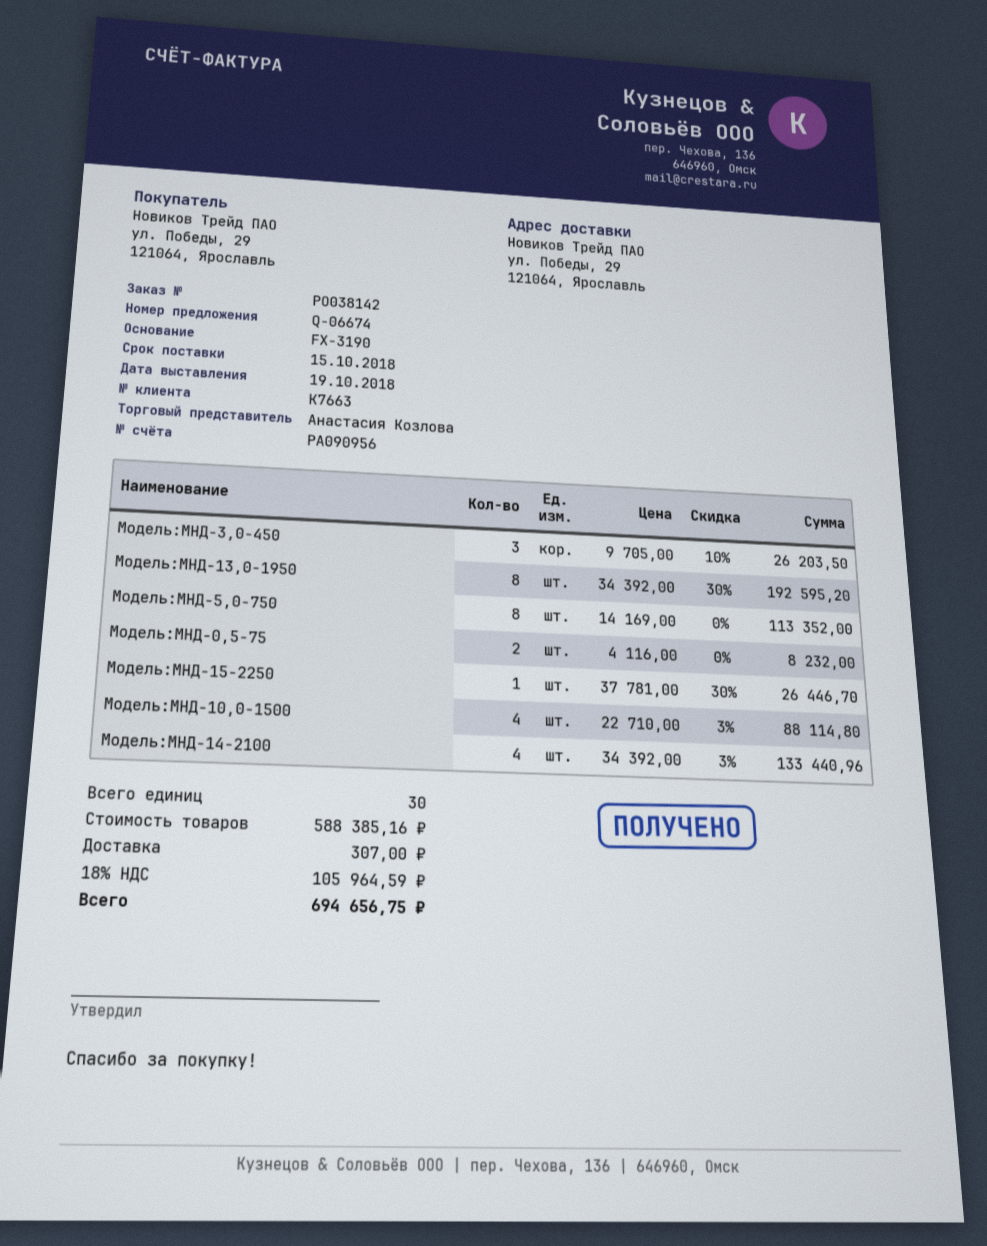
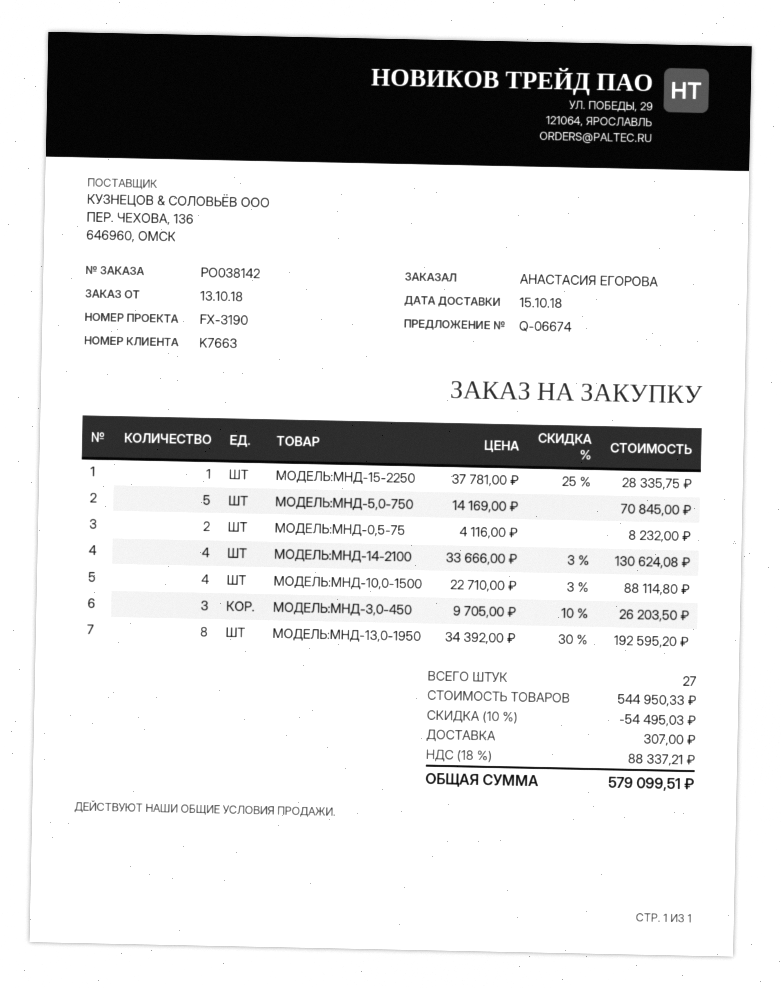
Модель:МНД-5,0-750: 8 x 14169.00 = 113352.00 -> 5 x 14169.00 = 70845.00
Модель:МНД-15-2250: 1 x 37781.00 - 30% = 26446.70 -> 1 x 37781.00 - 25% = 28335.75
Модель:МНД-14-2100: 4 x 34392.00 - 3% = 133440.96 -> 4 x 33666.00 - 3% = 130624.08
total quantity: 30 -> 27
subtotal: 588385.16 -> 544950.33
discount: none -> 10% = 54495.03
tax: 18% = 105964.59 -> 18% = 88337.21
total: 694656.75 -> 579099.51

